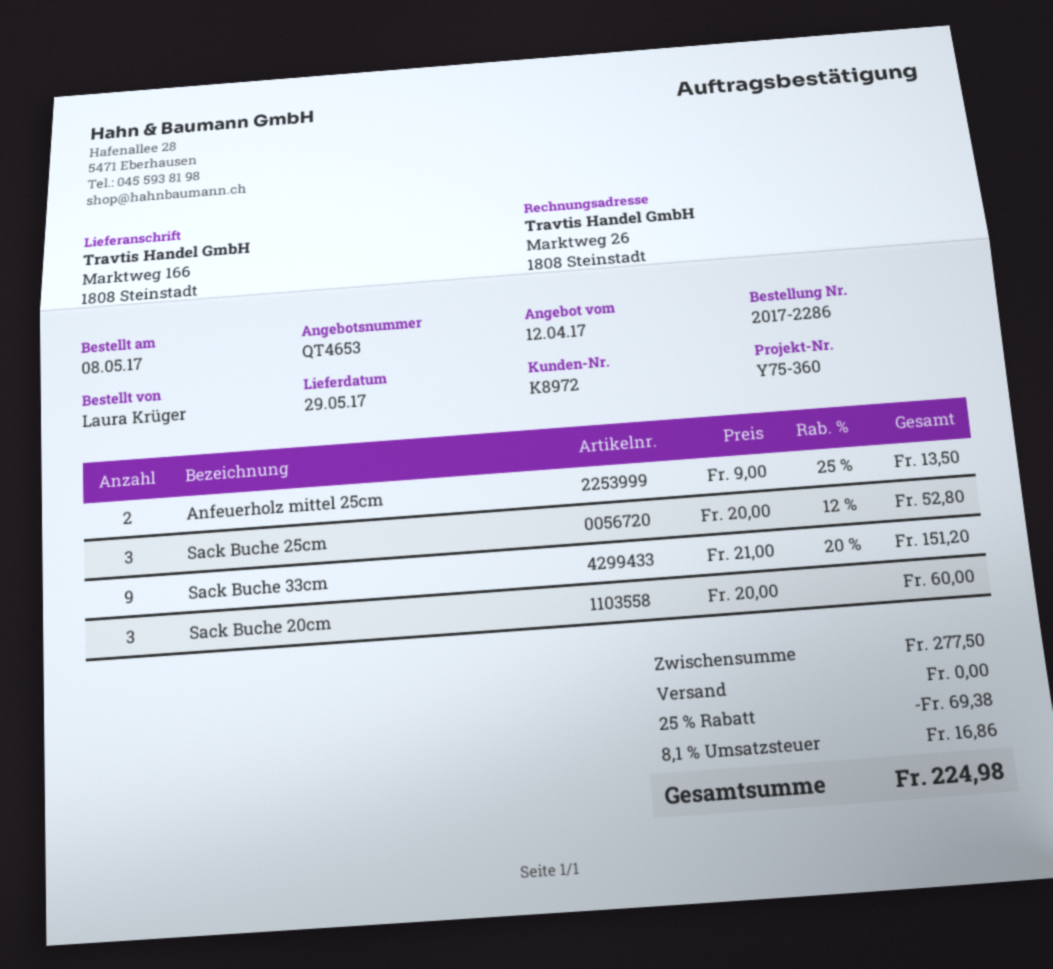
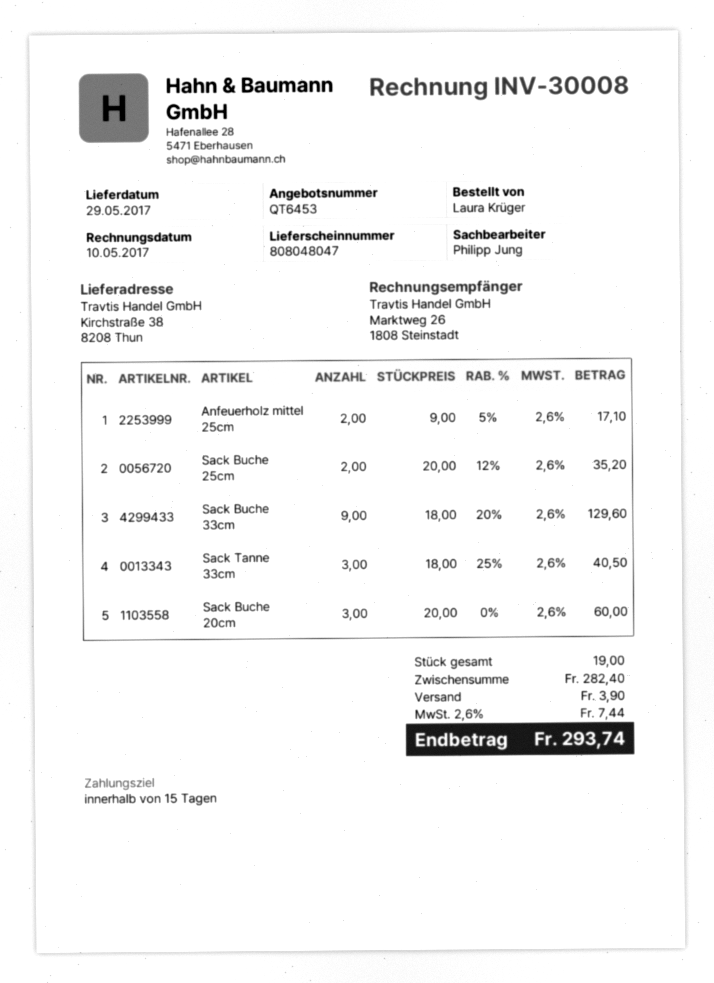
quote number: QT4653 -> QT6453
ship to: Marktweg 166, 1808 Steinstadt -> Kirchstraße 38, 8208 Thun
Anfeuerholz mittel 25cm: 2 x 9.00 - 25% = 13.50 -> 2 x 9.00 - 5% = 17.10
Sack Buche 25cm: 3 x 20.00 - 12% = 52.80 -> 2 x 20.00 - 12% = 35.20
Sack Buche 33cm: 9 x 21.00 - 20% = 151.20 -> 9 x 18.00 - 20% = 129.60
Sack Tanne 33cm: none -> 3 x 18.00 - 25% = 40.50
subtotal: 277.50 -> 282.40
discount: 25% = 69.38 -> none
shipping: 0.00 -> 3.90
tax: 8.1% = 16.86 -> 2.6% = 7.44
total: 224.98 -> 293.74

